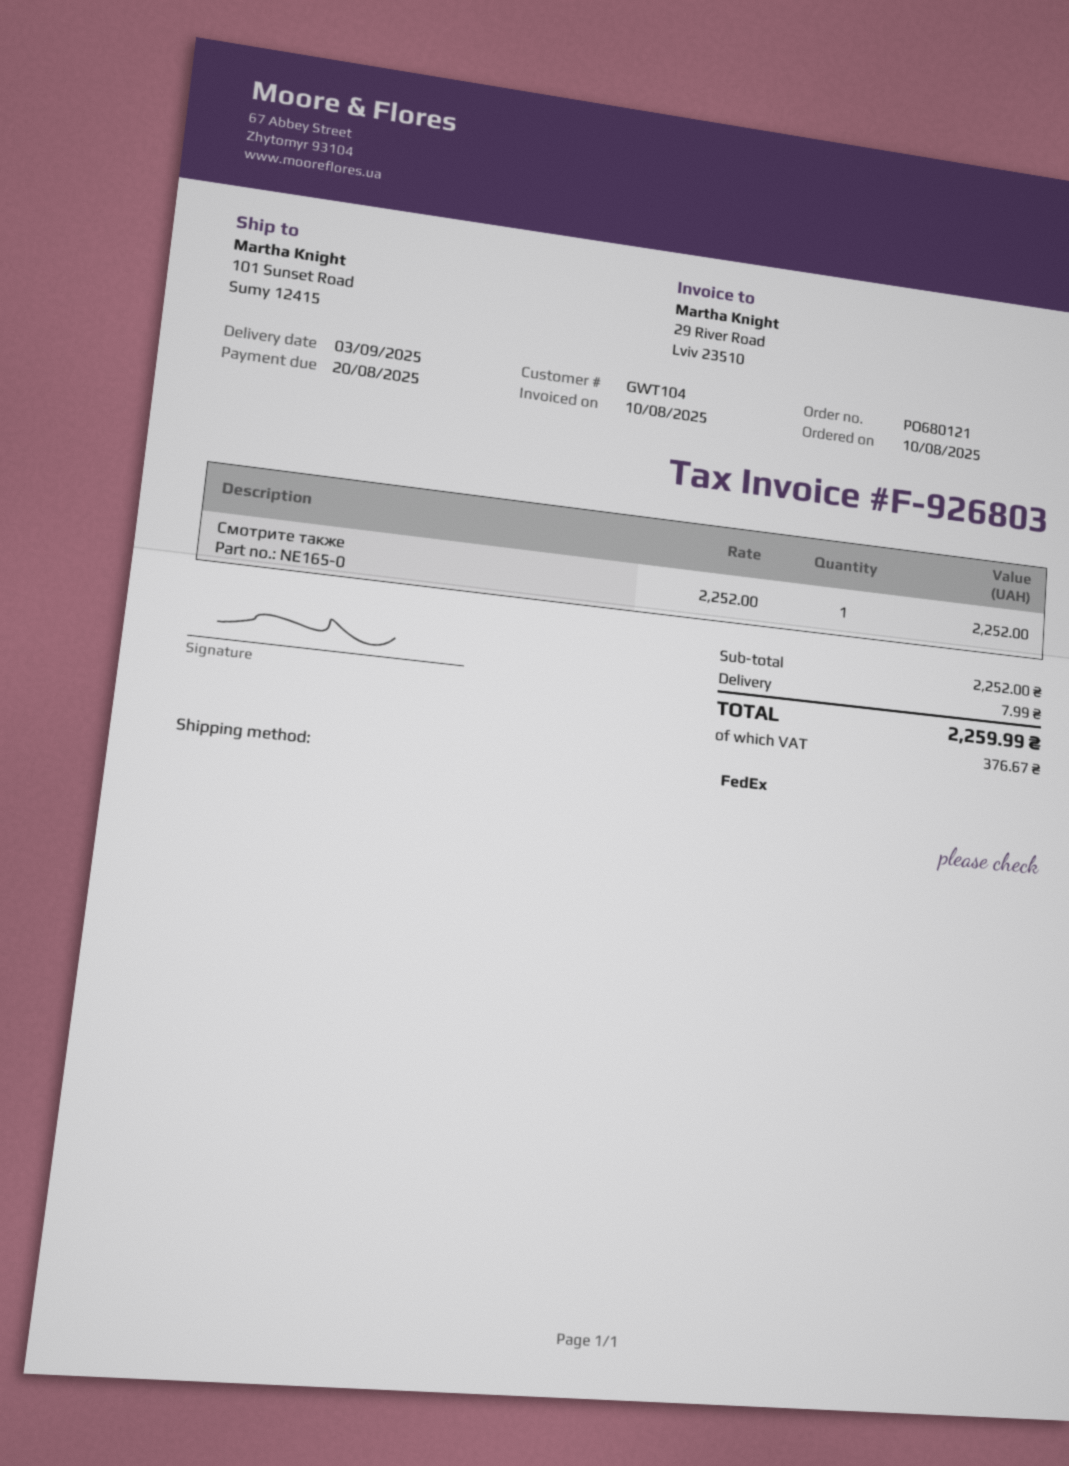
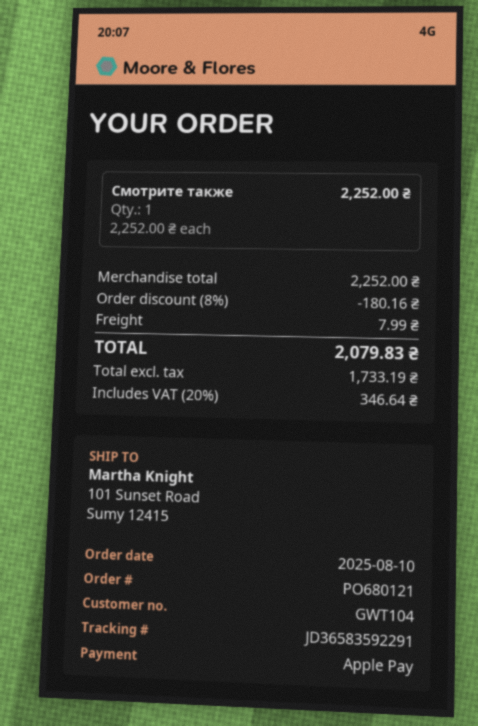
discount: none -> 8% = 180.16
tax: 376.67 -> 346.64
total: 2259.99 -> 2079.83

